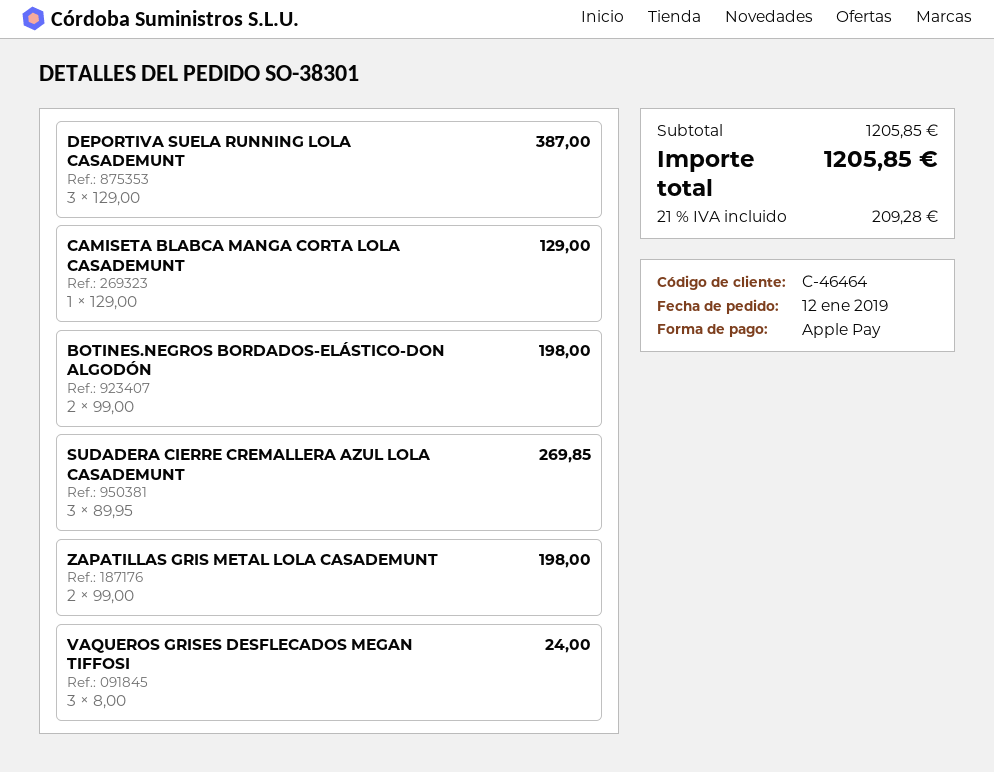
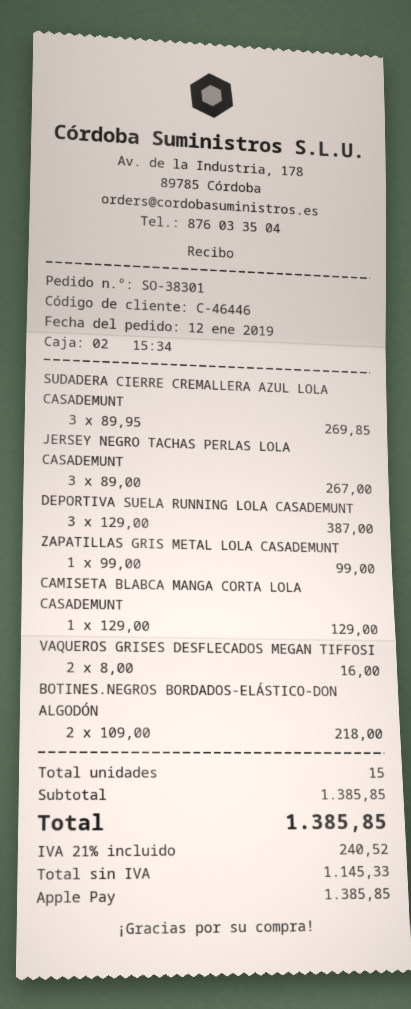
customer number: C-46464 -> C-46446
BOTINES.NEGROS BORDADOS-ELÁSTICO-DON ALGODÓN: 2 x 99.00 = 198.00 -> 2 x 109.00 = 218.00
ZAPATILLAS GRIS METAL LOLA CASADEMUNT: 2 x 99.00 = 198.00 -> 1 x 99.00 = 99.00
VAQUEROS GRISES DESFLECADOS MEGAN TIFFOSI: 3 x 8.00 = 24.00 -> 2 x 8.00 = 16.00
JERSEY NEGRO TACHAS PERLAS LOLA CASADEMUNT: none -> 3 x 89.00 = 267.00
subtotal: 1205.85 -> 1385.85
tax: 21% = 209.28 -> 21% = 240.52
total: 1205.85 -> 1385.85

